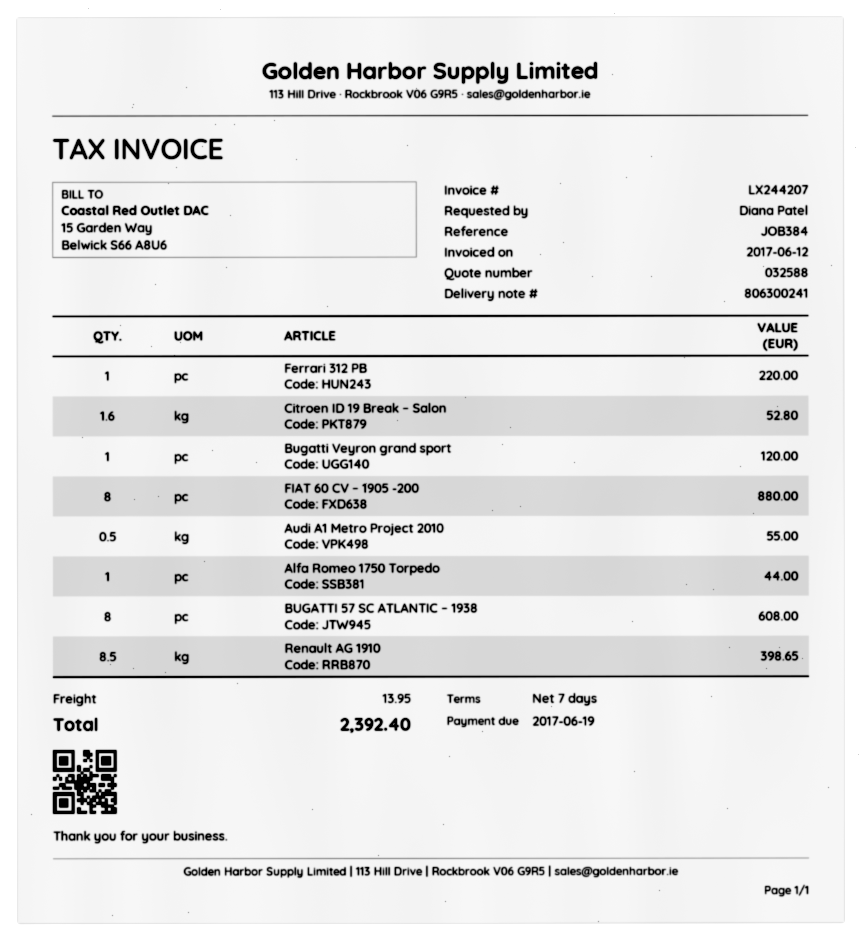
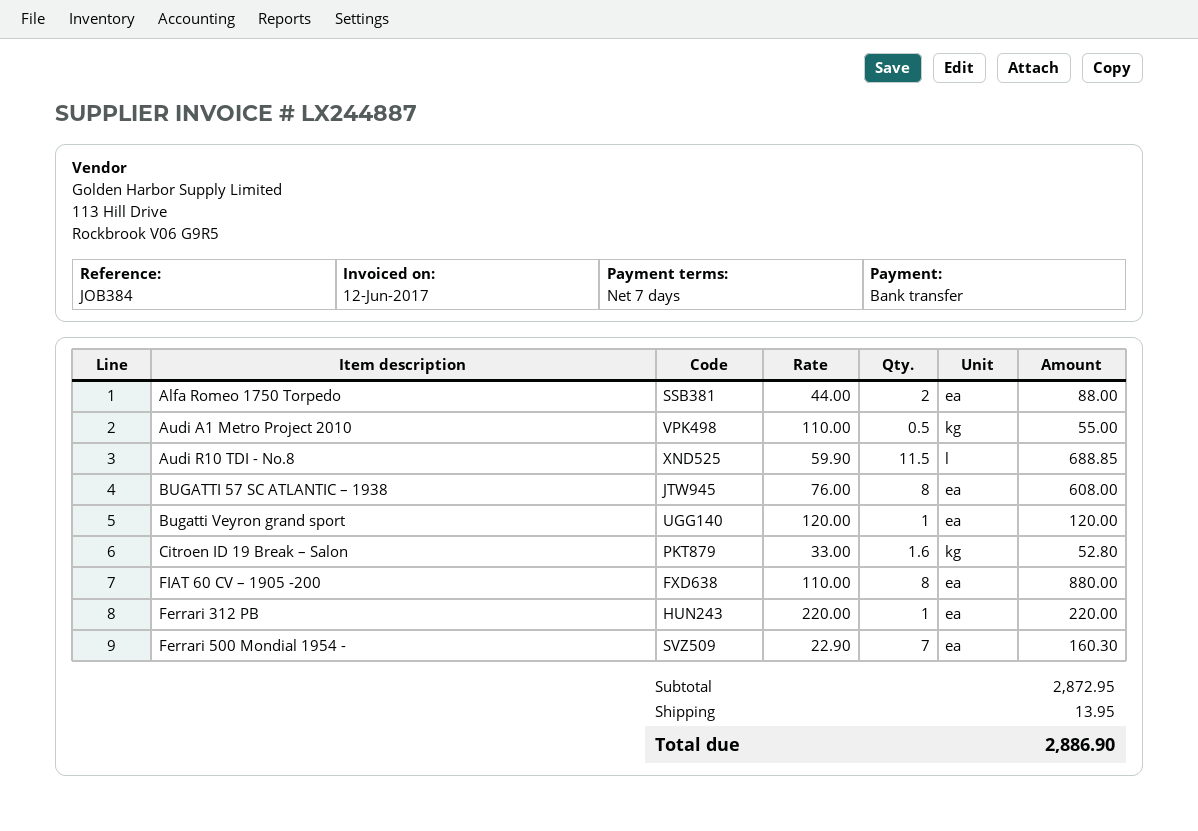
invoice number: LX244207 -> LX244887
Alfa Romeo 1750 Torpedo: 1 for 44.00 -> 2 for 88.00
Renault AG 1910: 8.5 for 398.65 -> none
Audi R10 TDI - No.8: none -> 11.5 for 688.85
Ferrari 500 Mondial 1954 -: none -> 7 for 160.30
total: 2392.40 -> 2886.90

